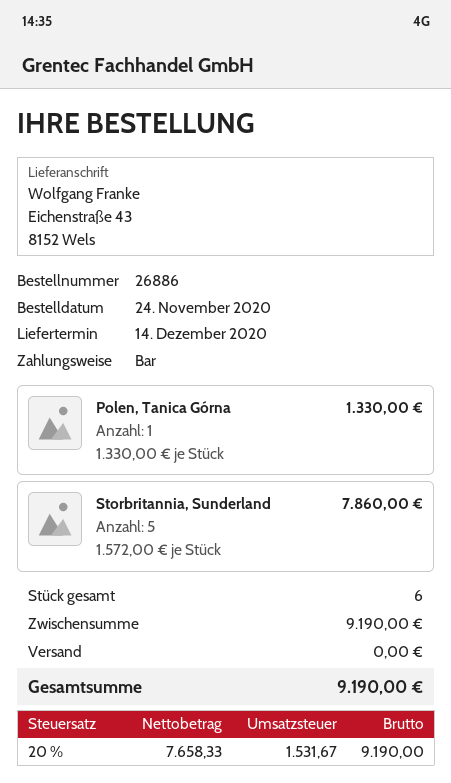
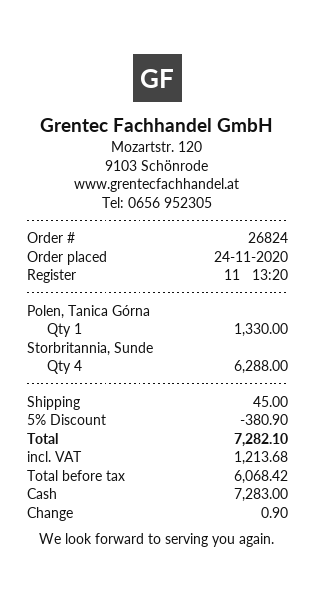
order number: 26886 -> 26824
Storbritannia, Sunderland: 5 for 7860.00 -> 4 for 6288.00
discount: none -> 5% = 380.90
shipping: 0.00 -> 45.00
net: 7658.33 -> 6068.42
tax: 1531.67 -> 1213.68
total: 9190.00 -> 7282.10

